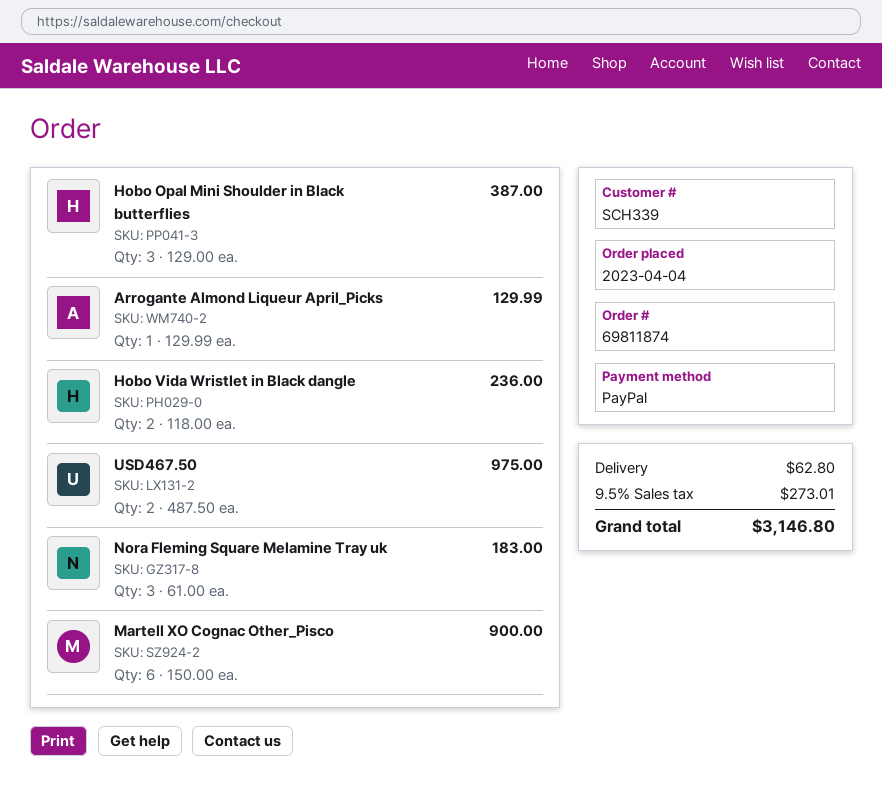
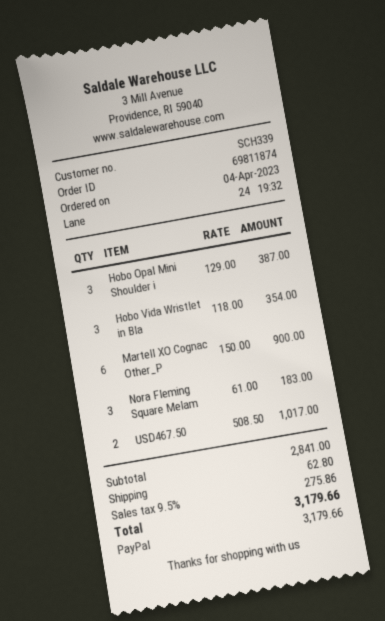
Arrogante Almond Liqueur April_Picks: 1 x 129.99 = 129.99 -> none
Hobo Vida Wristlet in Black dangle: 2 x 118.00 = 236.00 -> 3 x 118.00 = 354.00
USD467.50: 2 x 487.50 = 975.00 -> 2 x 508.50 = 1017.00
tax: 9.5% = 273.01 -> 9.5% = 275.86
total: 3146.80 -> 3179.66

